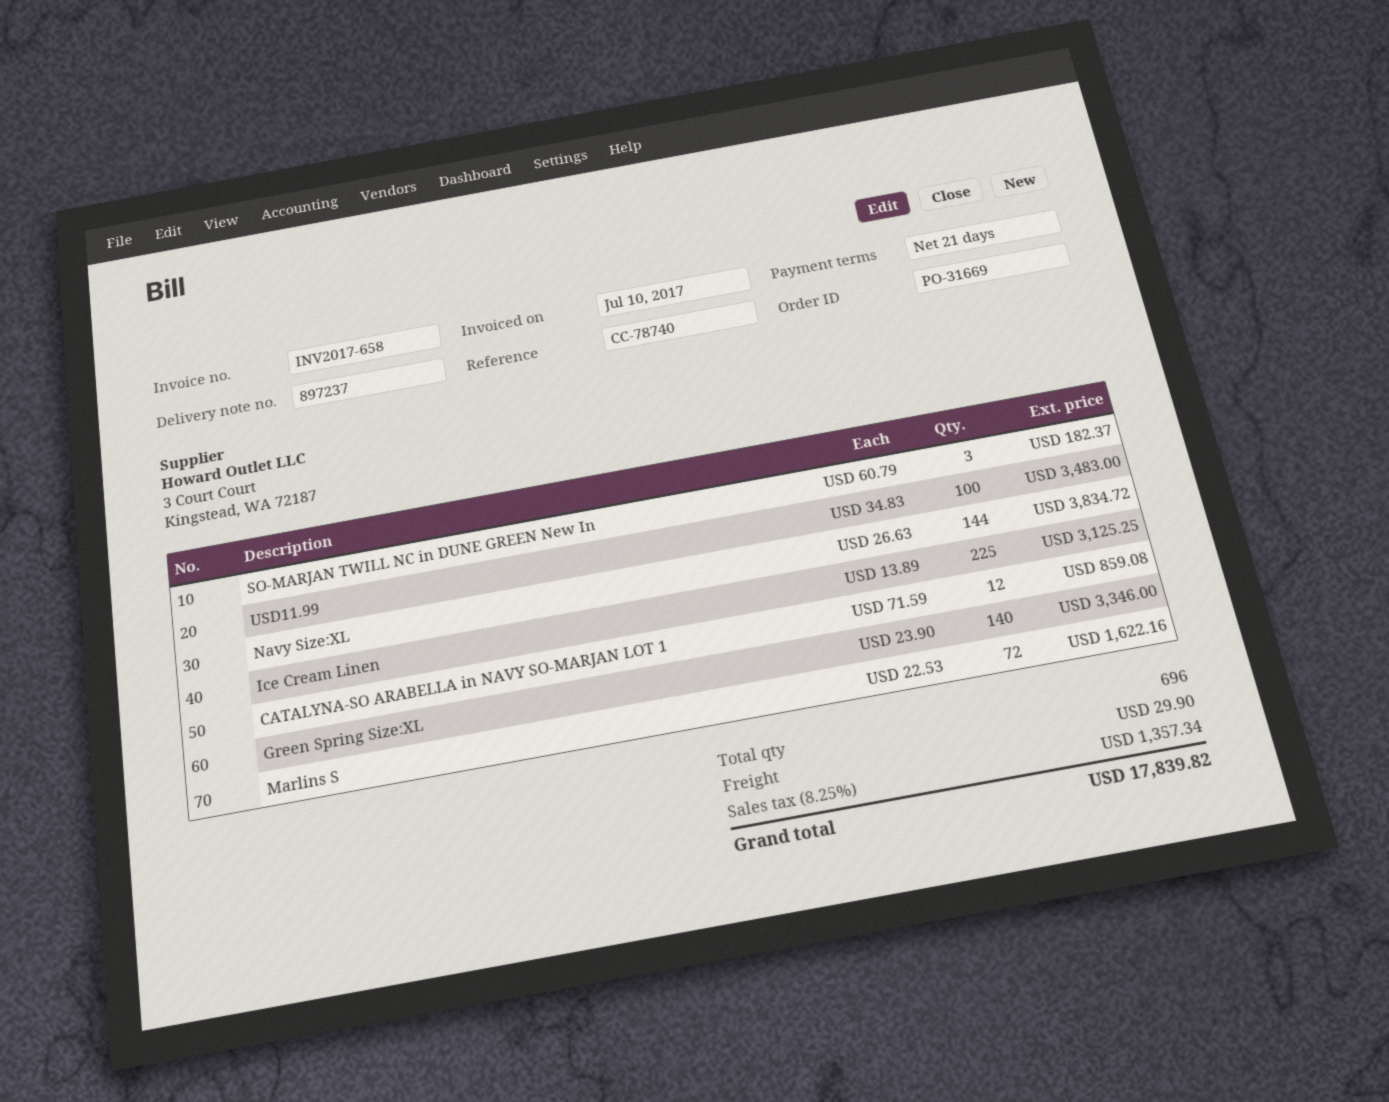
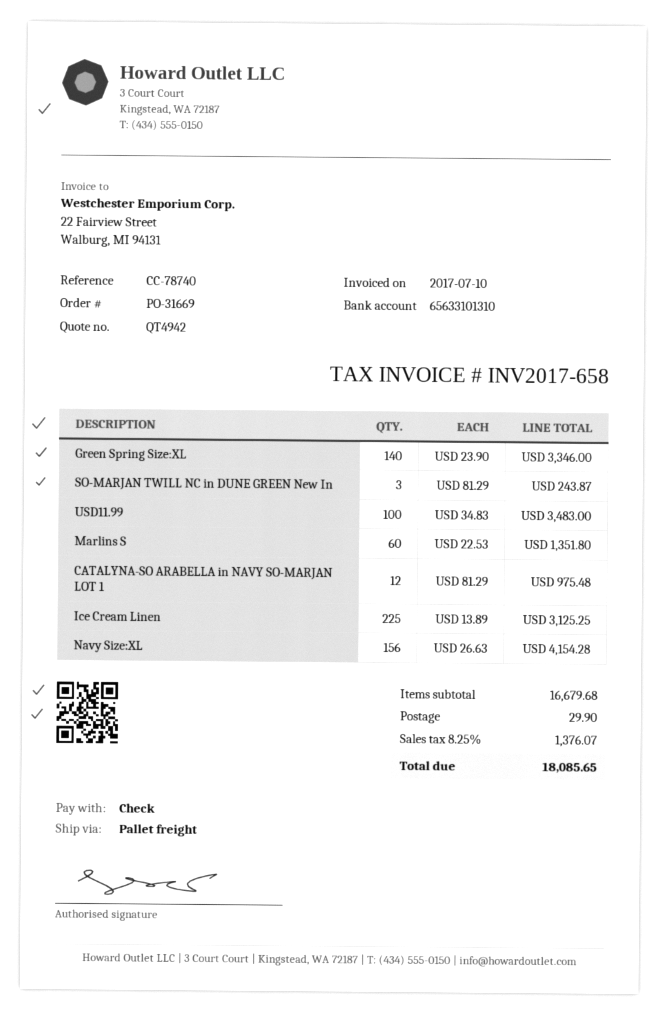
SO-MARJAN TWILL NC in DUNE GREEN New In: 3 x 60.79 = 182.37 -> 3 x 81.29 = 243.87
Navy Size:XL: 144 x 26.63 = 3834.72 -> 156 x 26.63 = 4154.28
CATALYNA-SO ARABELLA in NAVY SO-MARJAN LOT 1: 12 x 71.59 = 859.08 -> 12 x 81.29 = 975.48
Marlins S: 72 x 22.53 = 1622.16 -> 60 x 22.53 = 1351.80
tax: 8.25% = 1357.34 -> 8.25% = 1376.07
total: 17839.82 -> 18085.65

